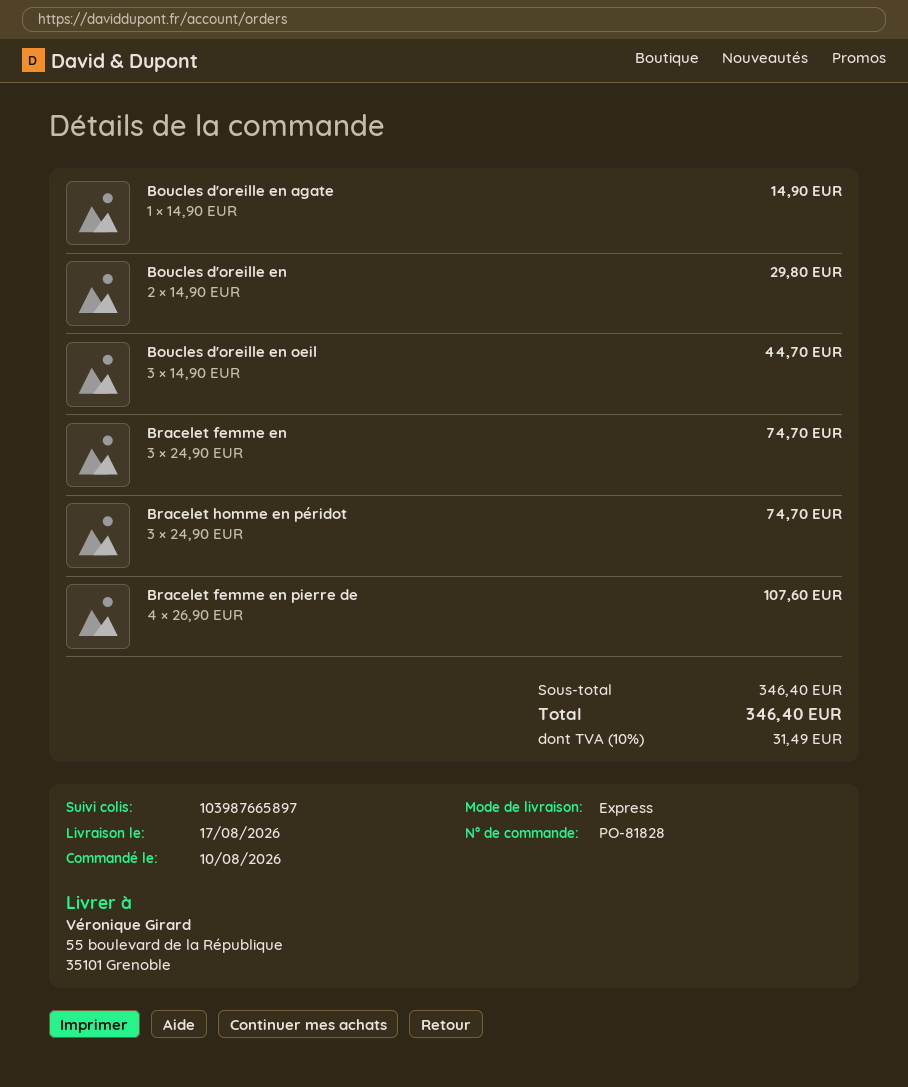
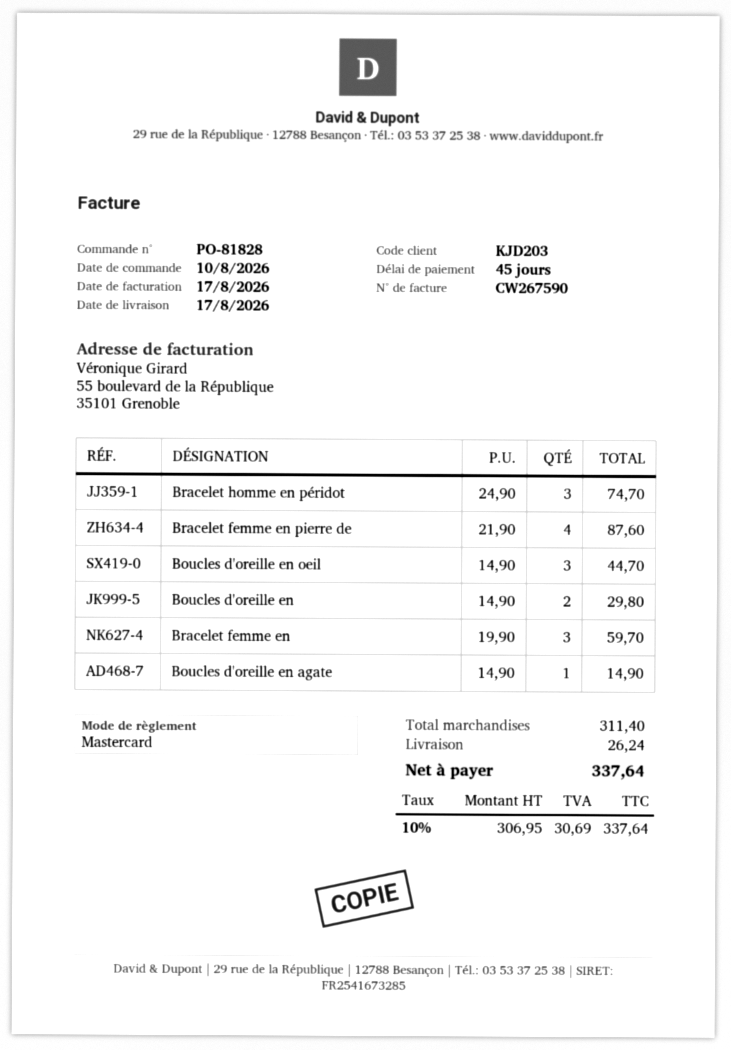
Bracelet femme en: 3 x 24.90 = 74.70 -> 3 x 19.90 = 59.70
Bracelet femme en pierre de: 4 x 26.90 = 107.60 -> 4 x 21.90 = 87.60
subtotal: 346.40 -> 311.40
shipping: none -> 26.24
tax: 10% = 31.49 -> 10% = 30.69
total: 346.40 -> 337.64

